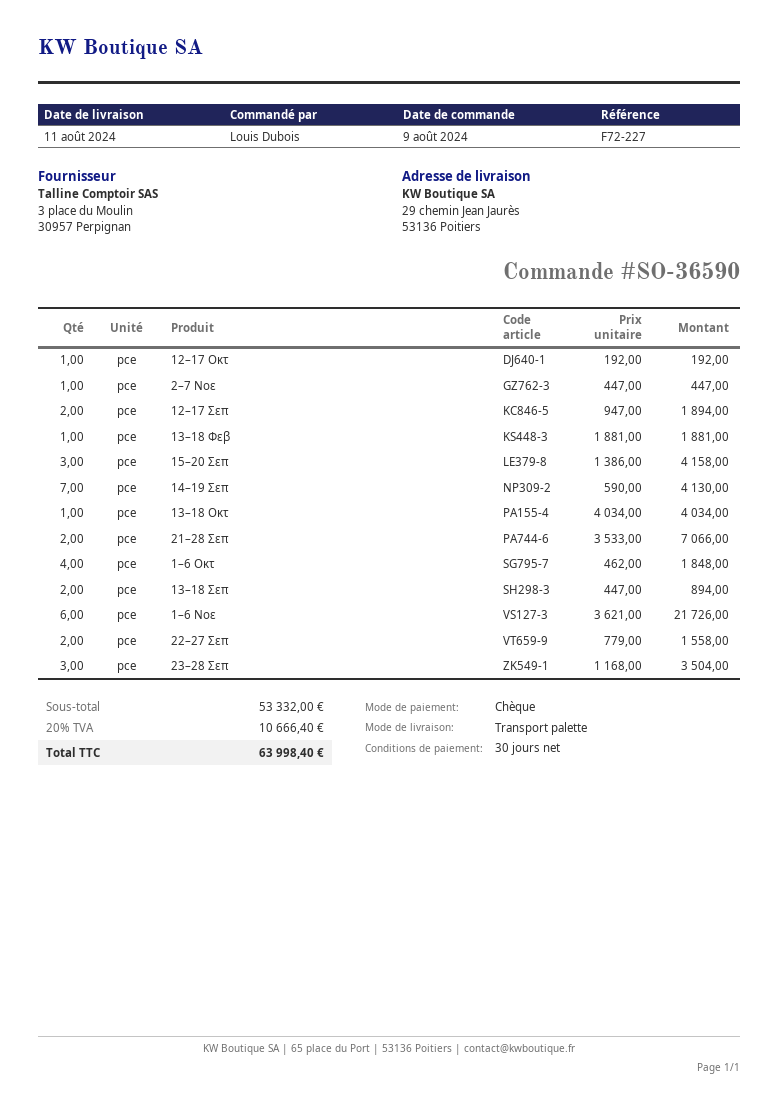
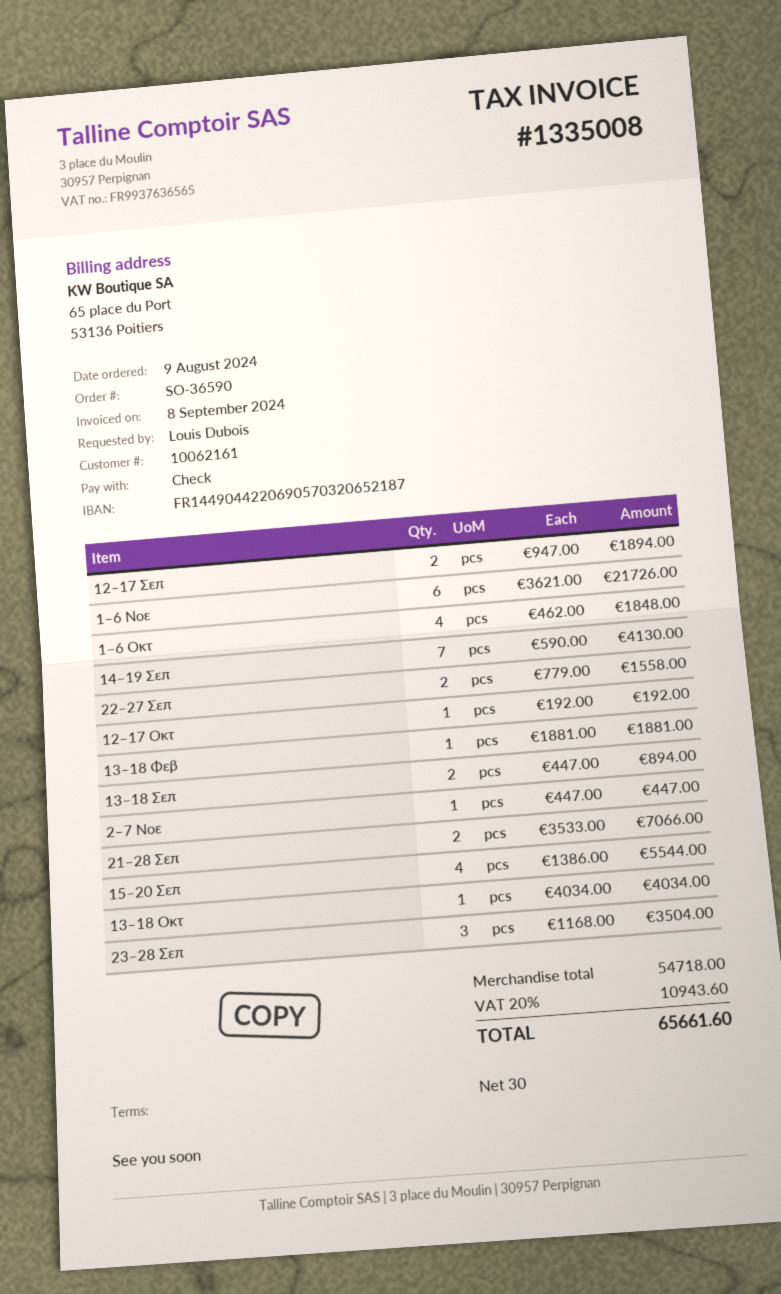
15–20 Σεπ: 3 x 1386.00 = 4158.00 -> 4 x 1386.00 = 5544.00
subtotal: 53332.00 -> 54718.00
tax: 20% = 10666.40 -> 20% = 10943.60
total: 63998.40 -> 65661.60

